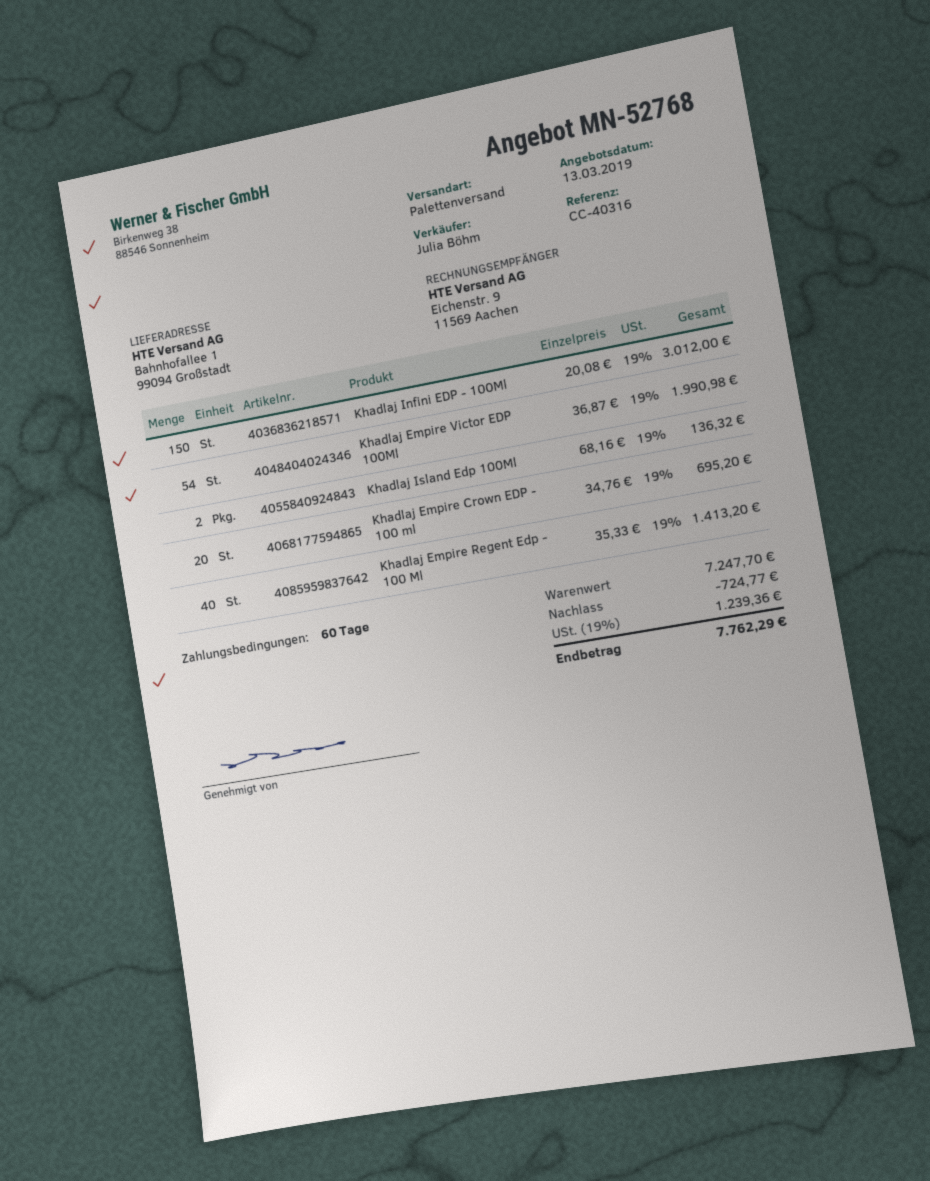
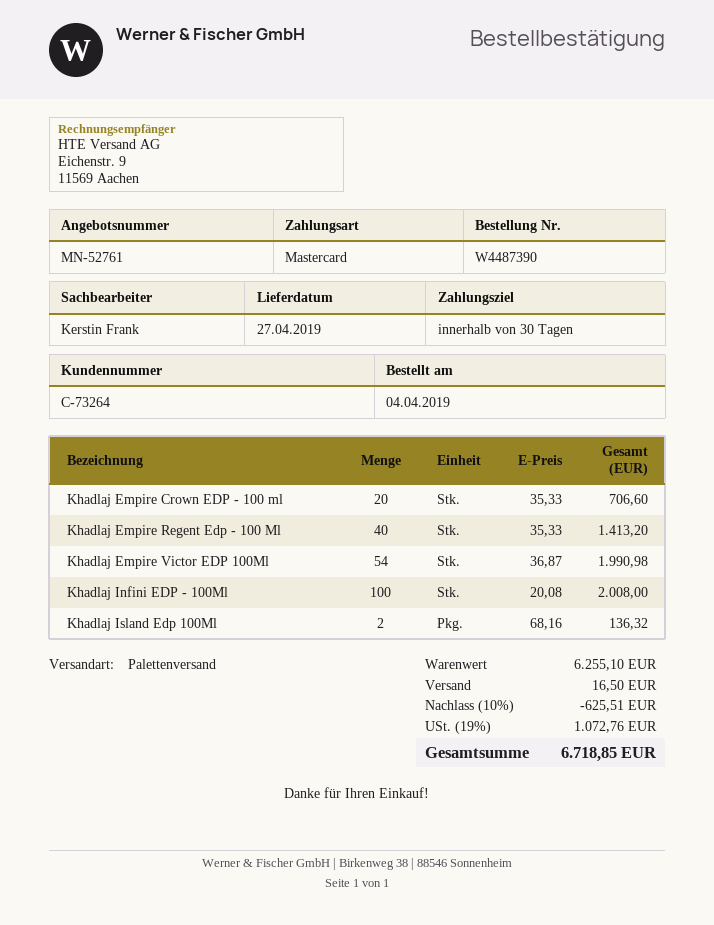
quote number: MN-52768 -> MN-52761
payment terms: 60 days -> 30 days
sales rep: Julia Böhm -> Kerstin Frank
Khadlaj Infini EDP - 100Ml: 150 x 20.08 = 3012.00 -> 100 x 20.08 = 2008.00
Khadlaj Empire Crown EDP - 100 ml: 20 x 34.76 = 695.20 -> 20 x 35.33 = 706.60
subtotal: 7247.70 -> 6255.10
discount: 724.77 -> 625.51
shipping: none -> 16.50
tax: 19% = 1239.36 -> 19% = 1072.76
total: 7762.29 -> 6718.85

